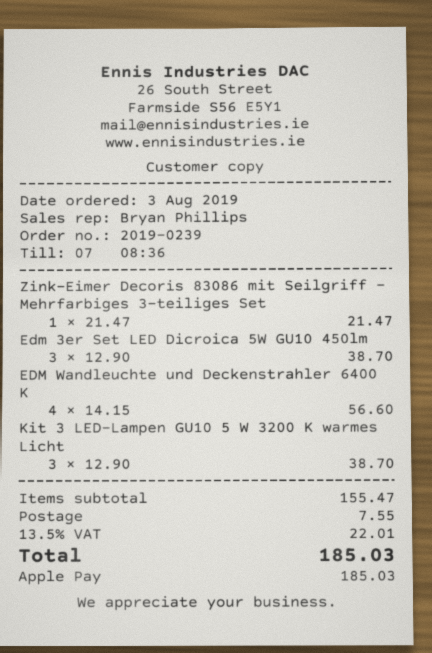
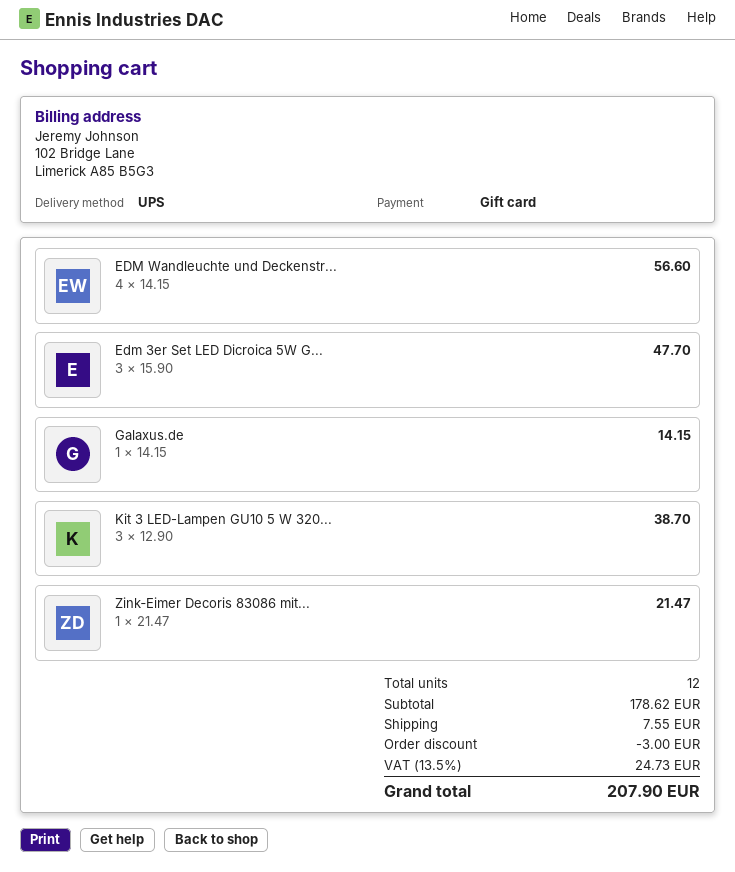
payment method: Apple Pay -> gift card
Edm 3er Set LED Dicroica 5W GU10 450lm: 3 x 12.90 = 38.70 -> 3 x 15.90 = 47.70
Galaxus.de: none -> 1 x 14.15 = 14.15
subtotal: 155.47 -> 178.62
discount: none -> 3.00
tax: 13.5% = 22.01 -> 13.5% = 24.73
total: 185.03 -> 207.90

